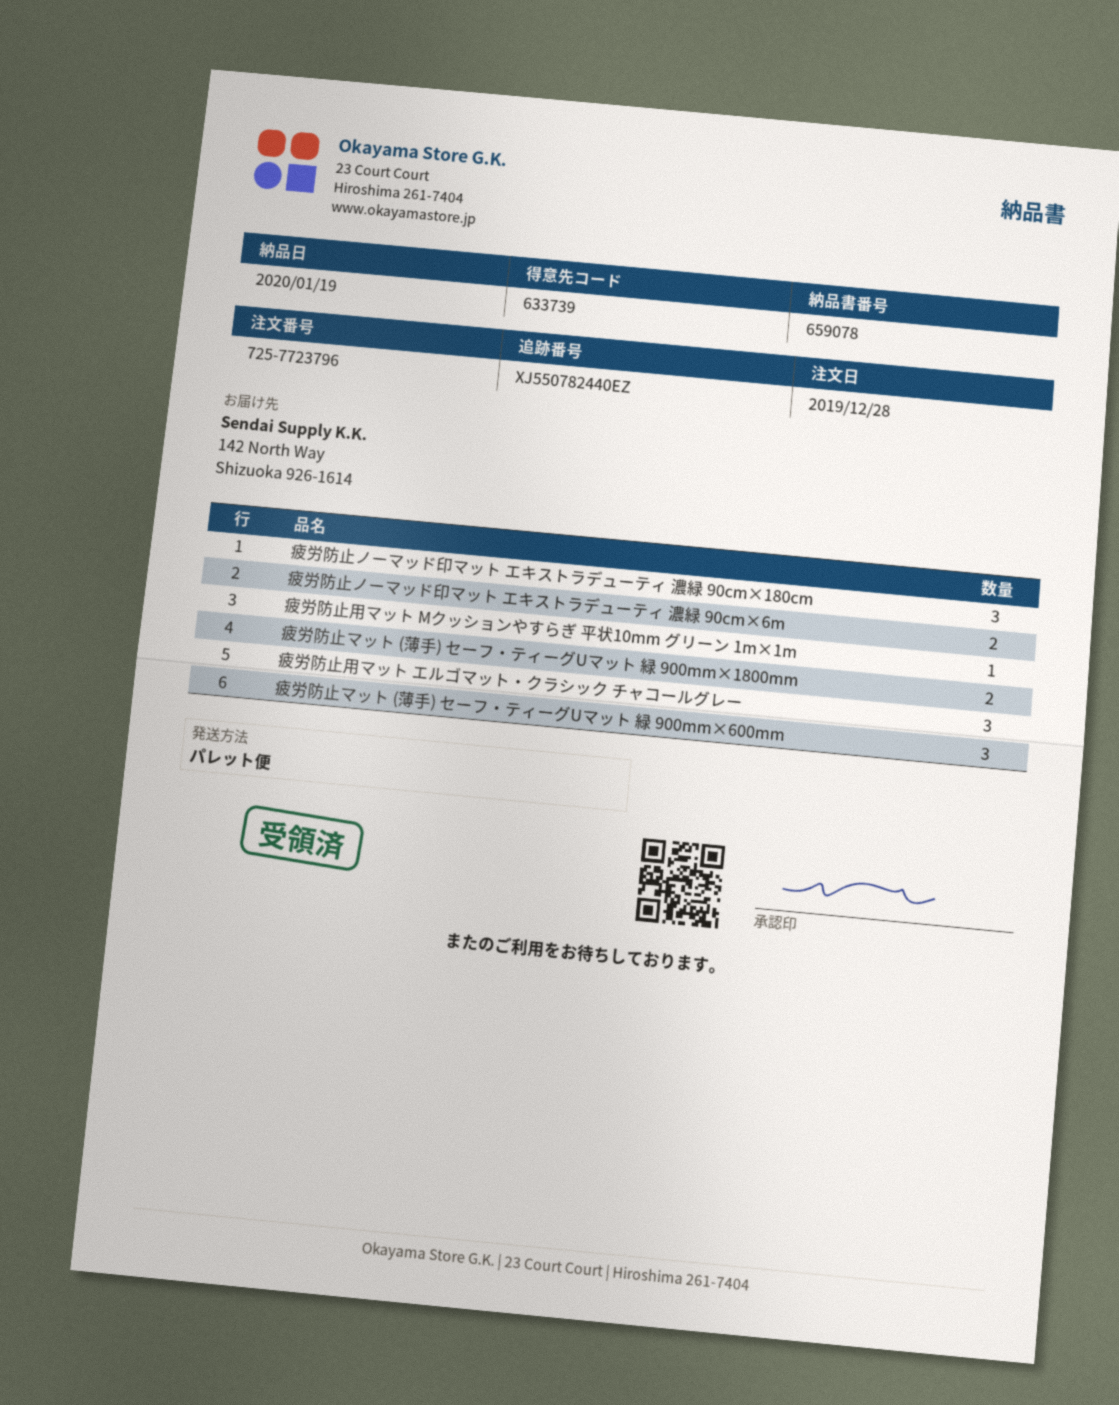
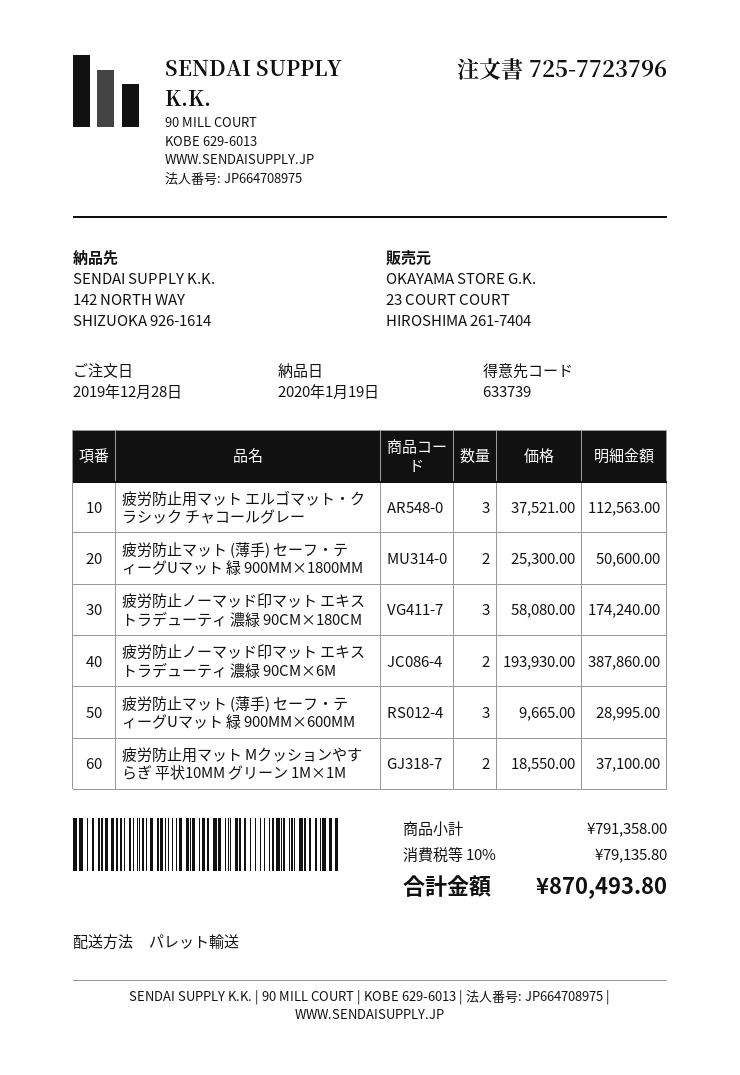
疲労防止用マット Mクッションやすらぎ 平状10mm グリーン 1m×1m: 1 -> 2

